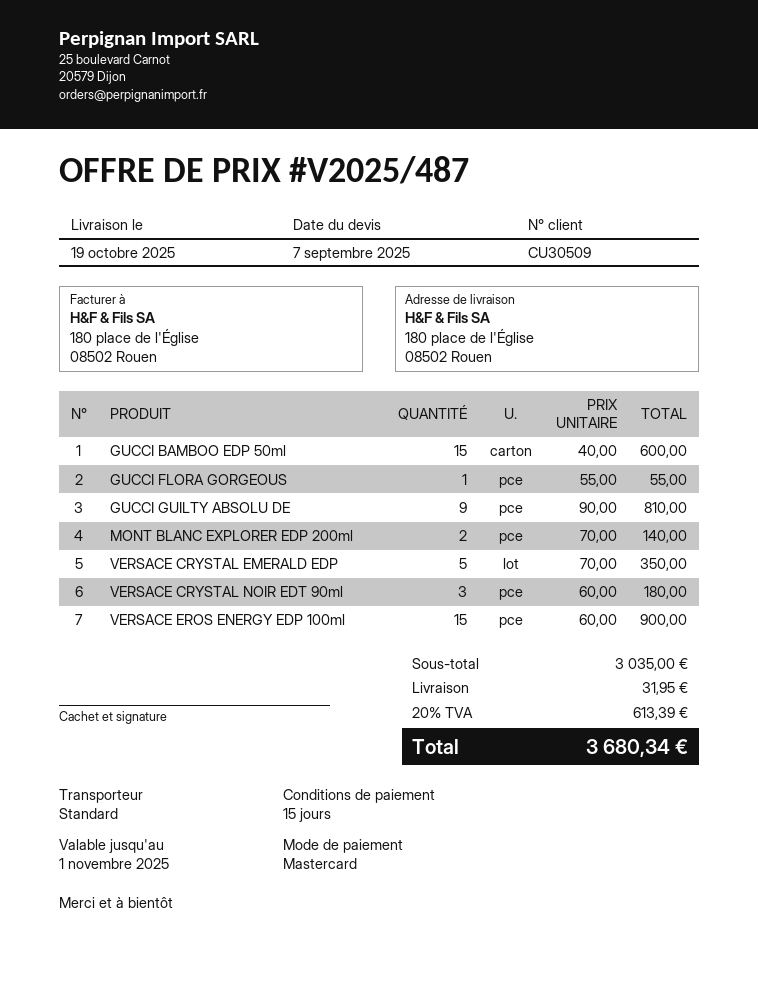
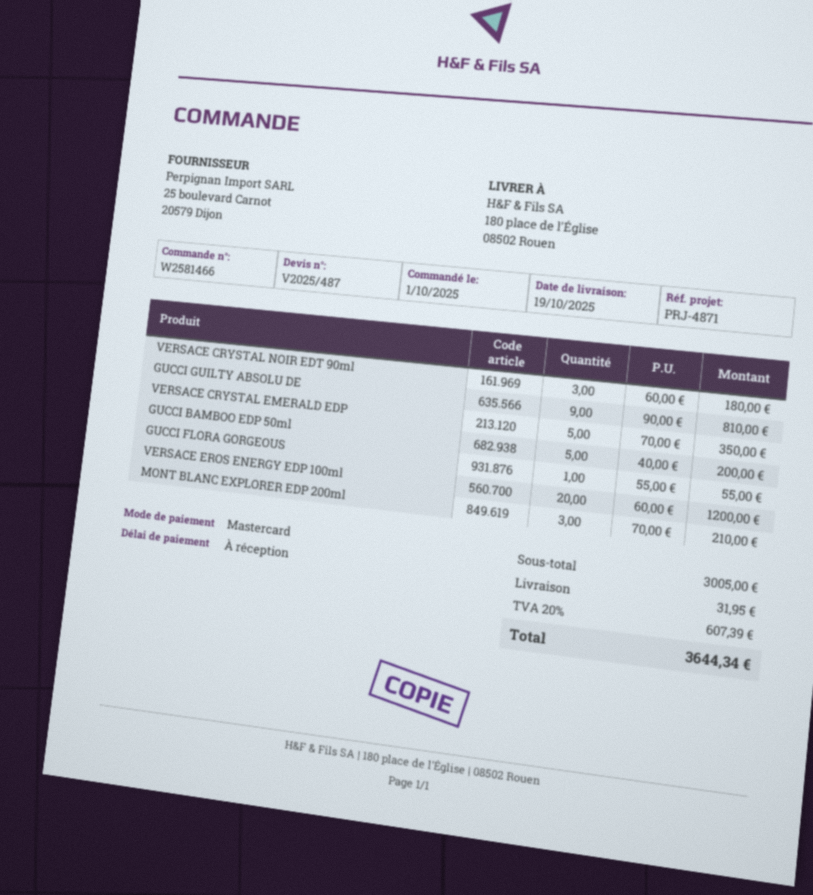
payment terms: 15 days -> on receipt
GUCCI BAMBOO EDP 50ml: 15 x 40.00 = 600.00 -> 5 x 40.00 = 200.00
MONT BLANC EXPLORER EDP 200ml: 2 x 70.00 = 140.00 -> 3 x 70.00 = 210.00
VERSACE EROS ENERGY EDP 100ml: 15 x 60.00 = 900.00 -> 20 x 60.00 = 1200.00
subtotal: 3035.00 -> 3005.00
tax: 20% = 613.39 -> 20% = 607.39
total: 3680.34 -> 3644.34

